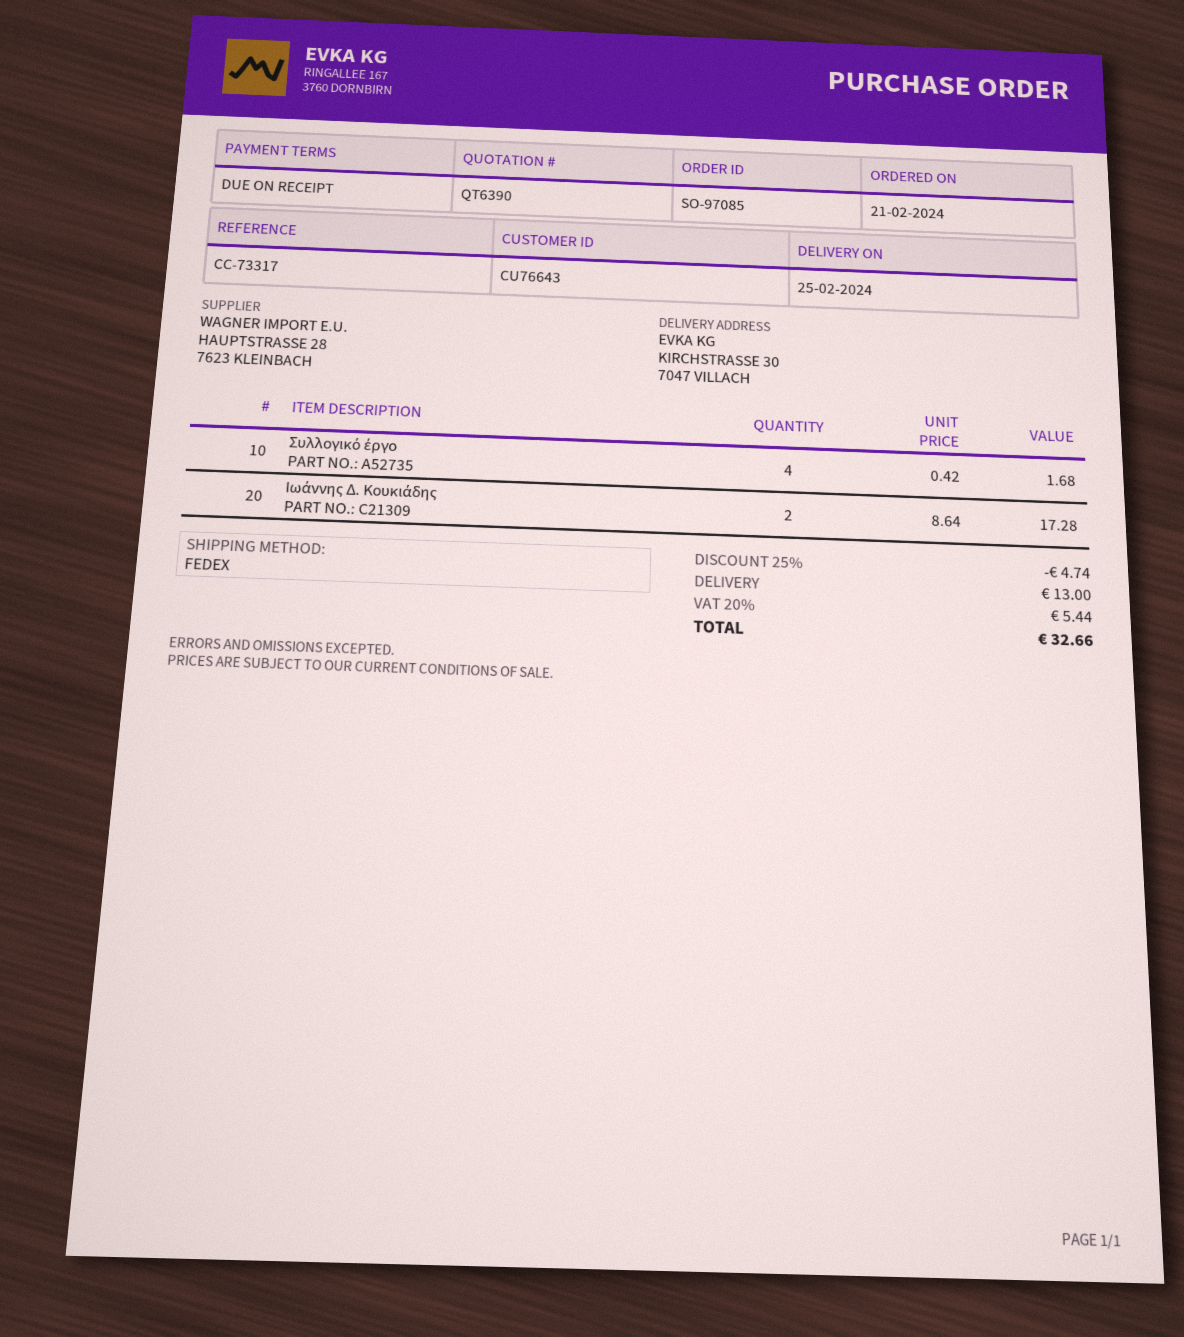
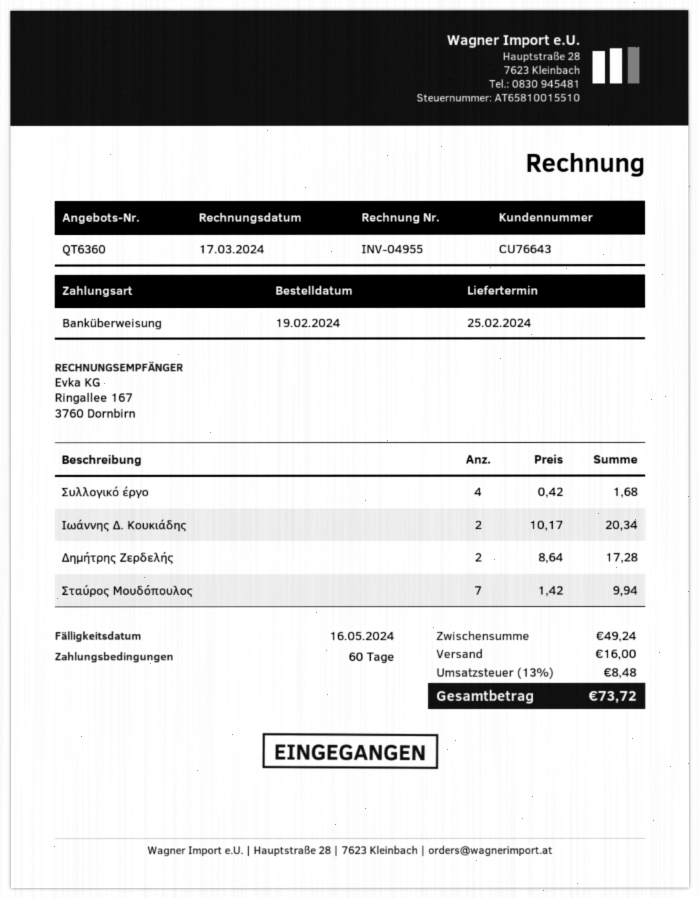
quote number: QT6390 -> QT6360
order date: 2024-02-21 -> 2024-02-19
payment terms: on receipt -> 60 days
Ιωάννης Δ. Κουκιάδης: 2 x 8.64 = 17.28 -> 2 x 10.17 = 20.34
Δημήτρης Ζερδελής: none -> 2 x 8.64 = 17.28
Σταύρος Μουδόπουλος: none -> 7 x 1.42 = 9.94
discount: 25% = 4.74 -> none
shipping: 13.00 -> 16.00
tax: 20% = 5.44 -> 13% = 8.48
total: 32.66 -> 73.72

